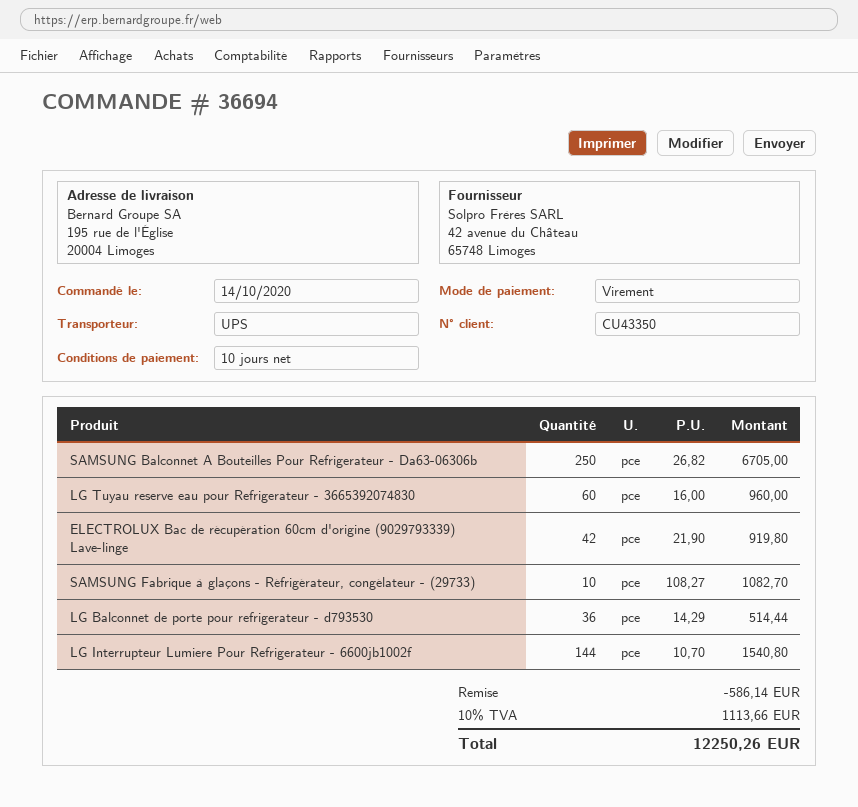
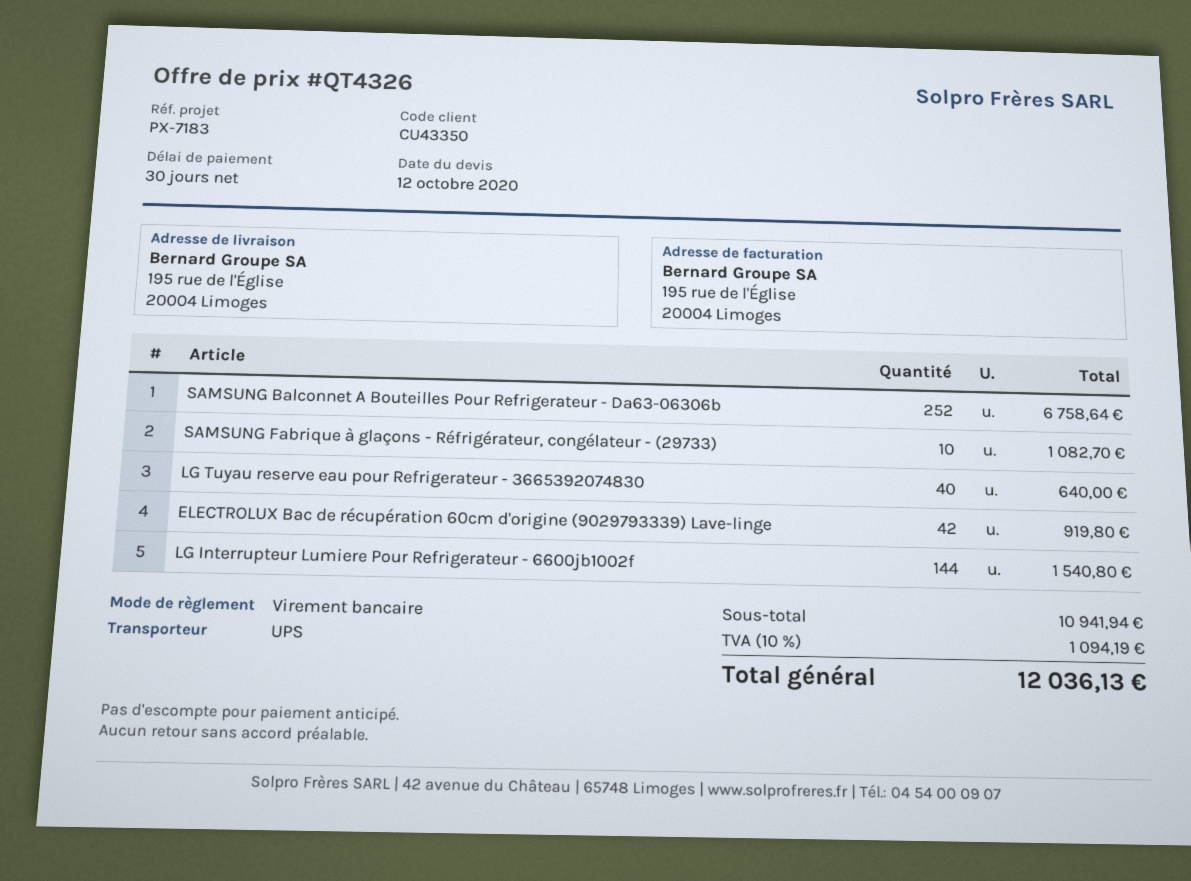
payment terms: 10 days -> 30 days
SAMSUNG Balconnet A Bouteilles Pour Refrigerateur - Da63-06306b: 250 for 6705.00 -> 252 for 6758.64
LG Tuyau reserve eau pour Refrigerateur - 3665392074830: 60 for 960.00 -> 40 for 640.00
LG Balconnet de porte pour refrigerateur - d793530: 36 for 514.44 -> none
discount: 586.14 -> none
tax: 10% = 1113.66 -> 10% = 1094.19
total: 12250.26 -> 12036.13

